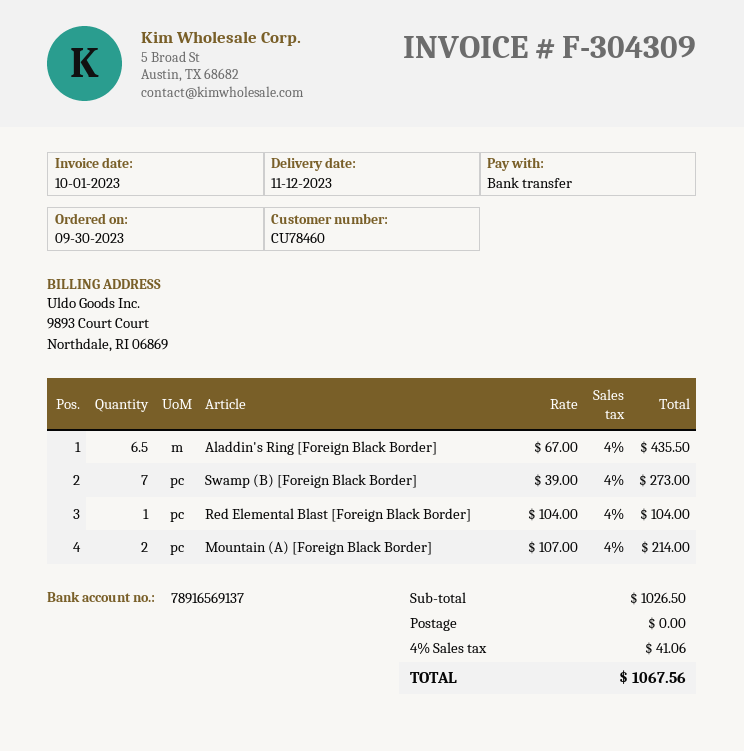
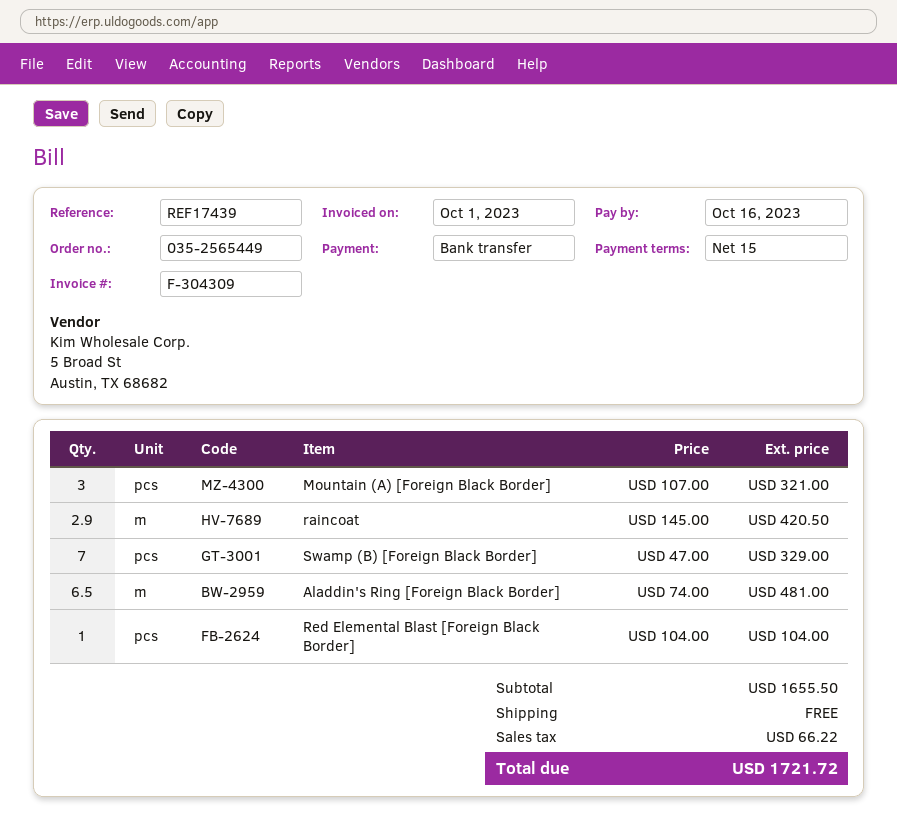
Aladdin's Ring [Foreign Black Border]: 6.5 x 67.00 = 435.50 -> 6.5 x 74.00 = 481.00
Swamp (B) [Foreign Black Border]: 7 x 39.00 = 273.00 -> 7 x 47.00 = 329.00
Mountain (A) [Foreign Black Border]: 2 x 107.00 = 214.00 -> 3 x 107.00 = 321.00
raincoat: none -> 2.9 x 145.00 = 420.50
subtotal: 1026.50 -> 1655.50
tax: 41.06 -> 66.22
total: 1067.56 -> 1721.72

